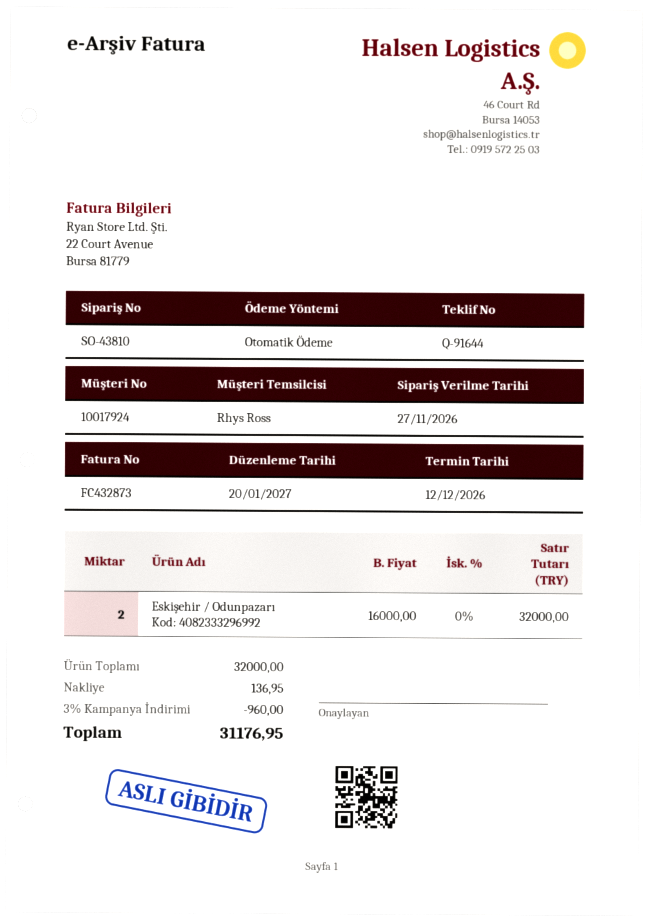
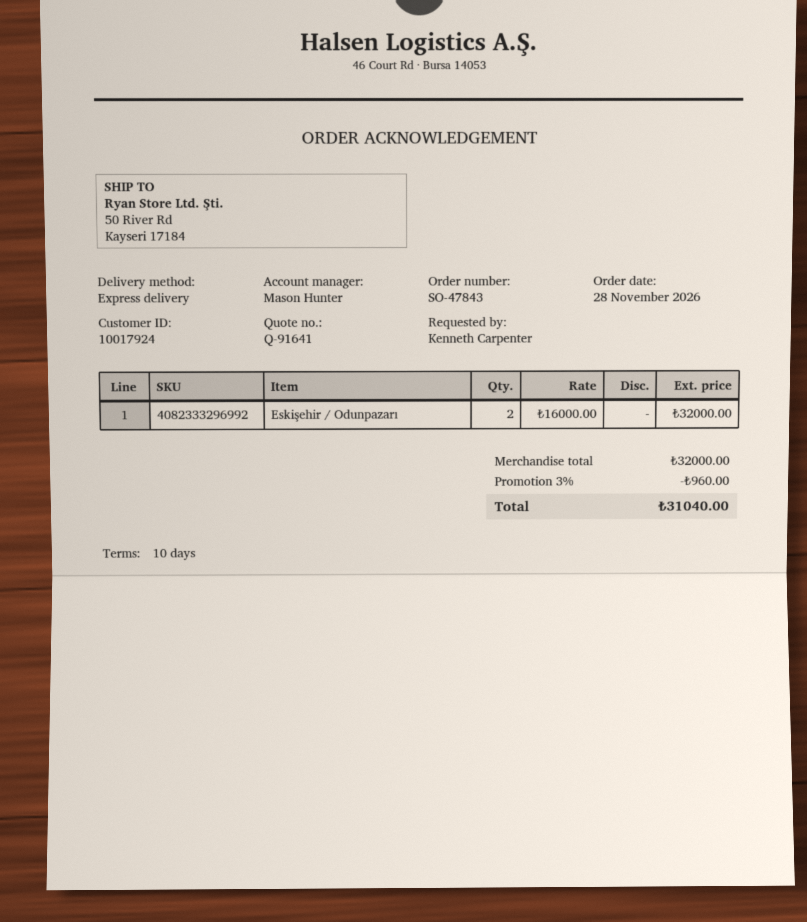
quote number: Q-91644 -> Q-91641
order number: SO-43810 -> SO-47843
order date: 2026-11-27 -> 2026-11-28
sales rep: Rhys Ross -> Mason Hunter
shipping: 136.95 -> none
total: 31176.95 -> 31040.00

